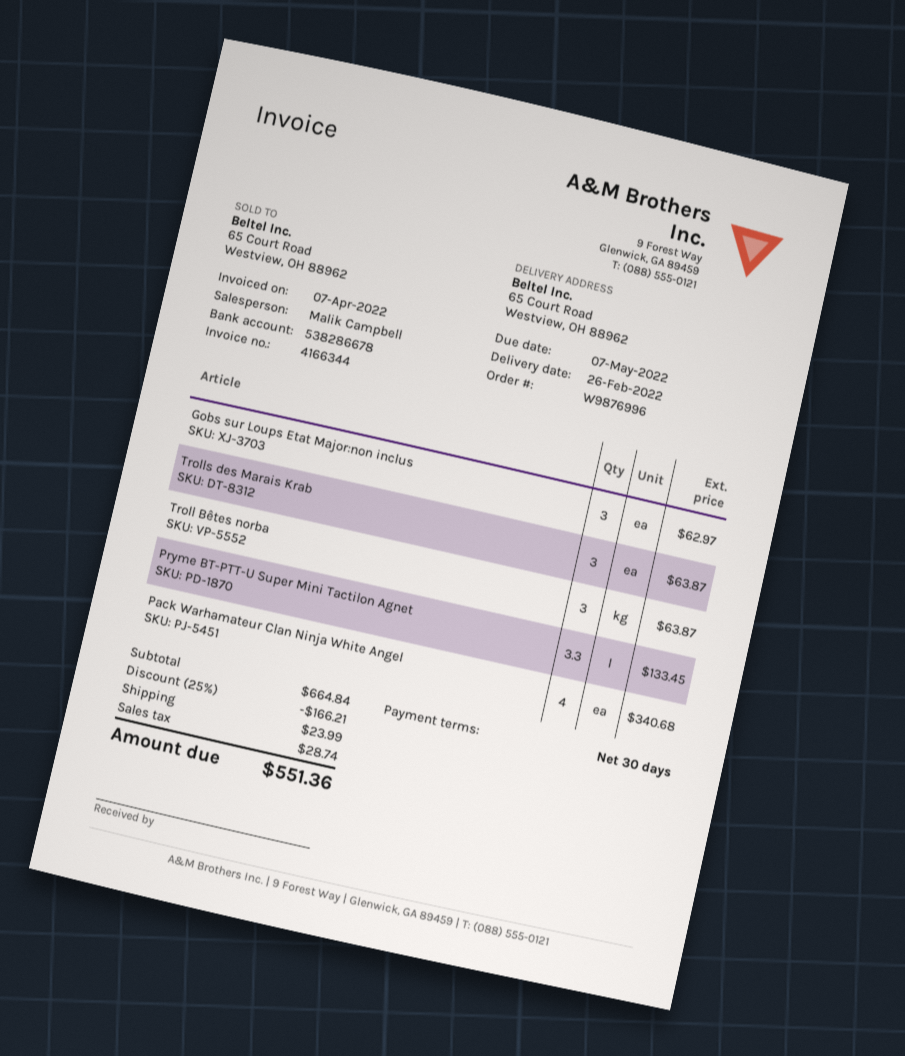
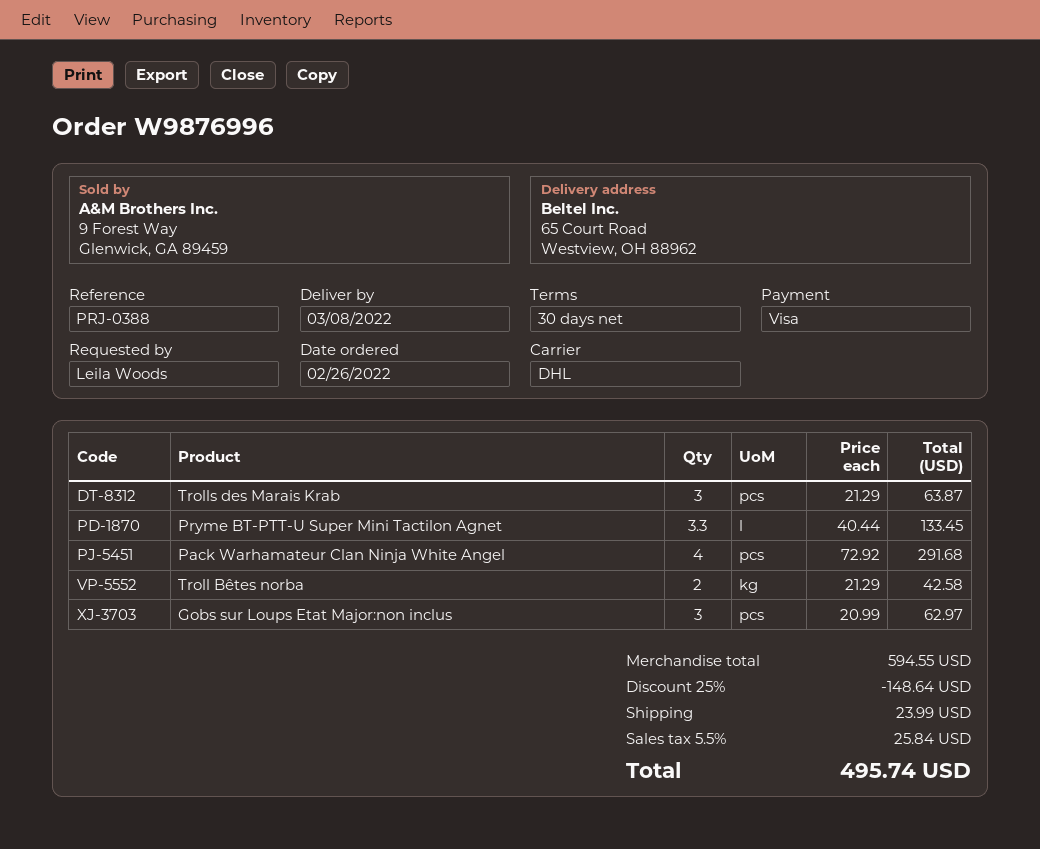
delivery date: 2022-02-26 -> 2022-03-08
Troll Bêtes norba: 3 for 63.87 -> 2 for 42.58
Pack Warhamateur Clan Ninja White Angel: 4 for 340.68 -> 4 for 291.68
subtotal: 664.84 -> 594.55
discount: 25% = 166.21 -> 25% = 148.64
tax: 28.74 -> 25.84
total: 551.36 -> 495.74

